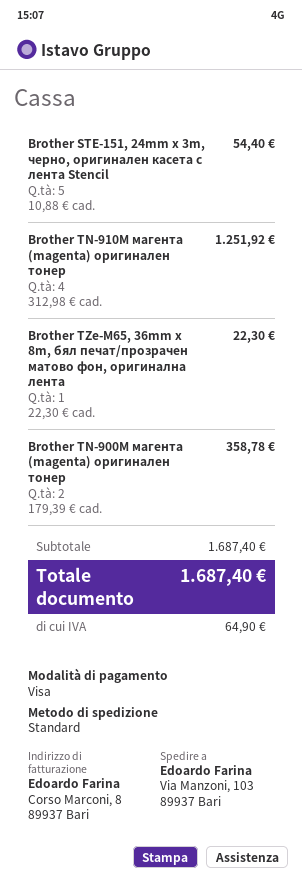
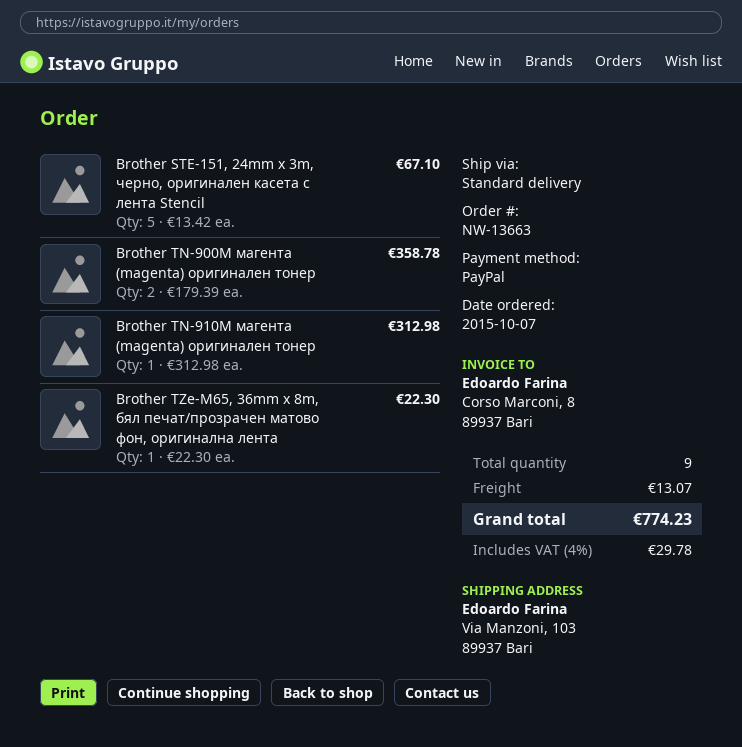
payment method: Visa -> PayPal
Brother STE-151, 24mm x 3m, черно, оригинален касета с лента Stencil: 5 x 10.88 = 54.40 -> 5 x 13.42 = 67.10
Brother TN-910M магента (magenta) оригинален тонер: 4 x 312.98 = 1251.92 -> 1 x 312.98 = 312.98
shipping: none -> 13.07
tax: 64.90 -> 29.78
total: 1687.40 -> 774.23

